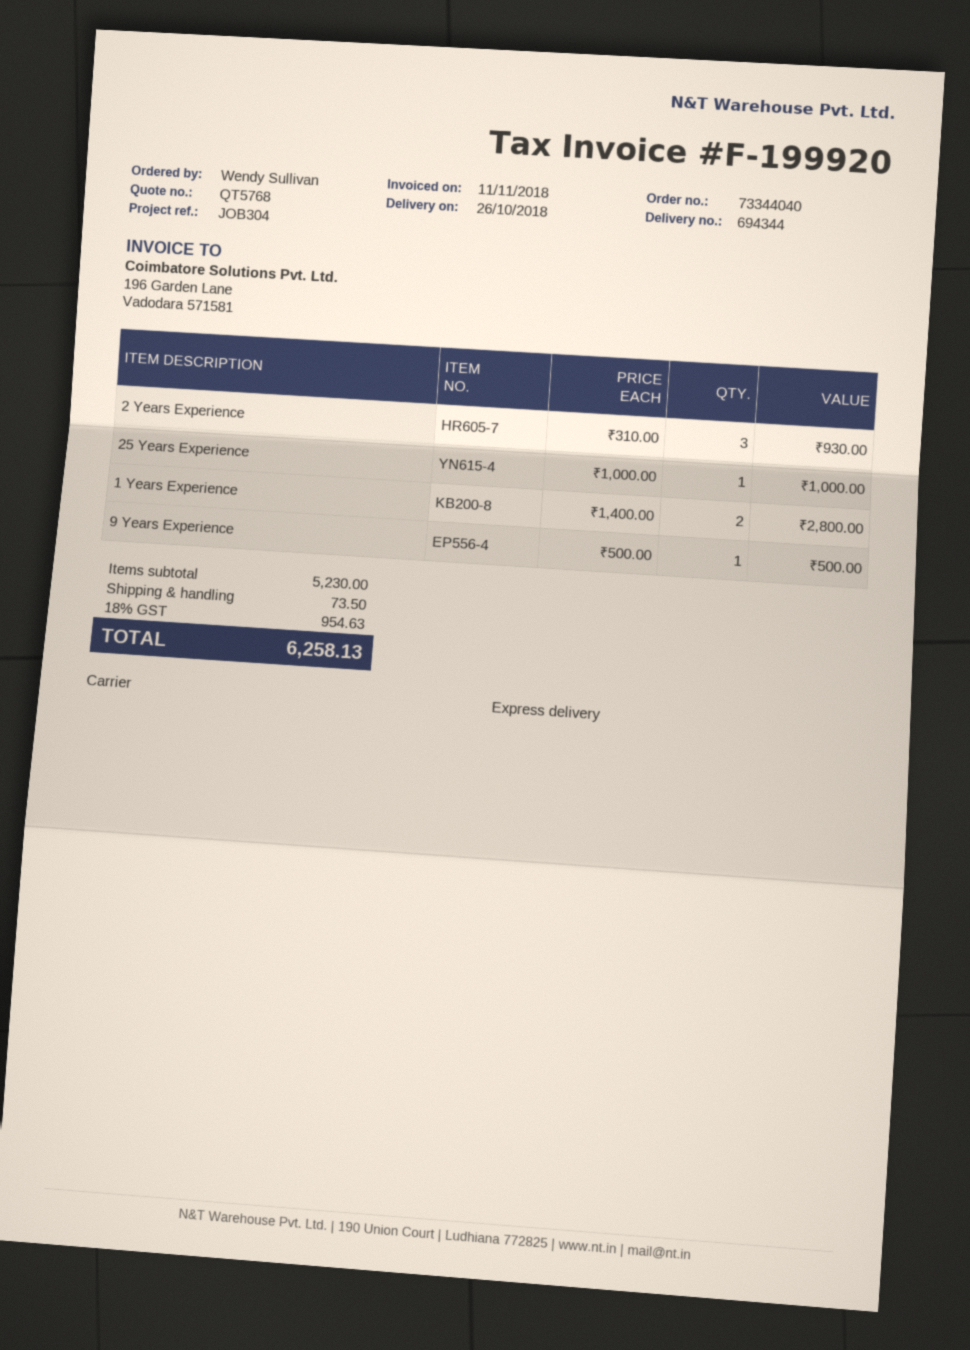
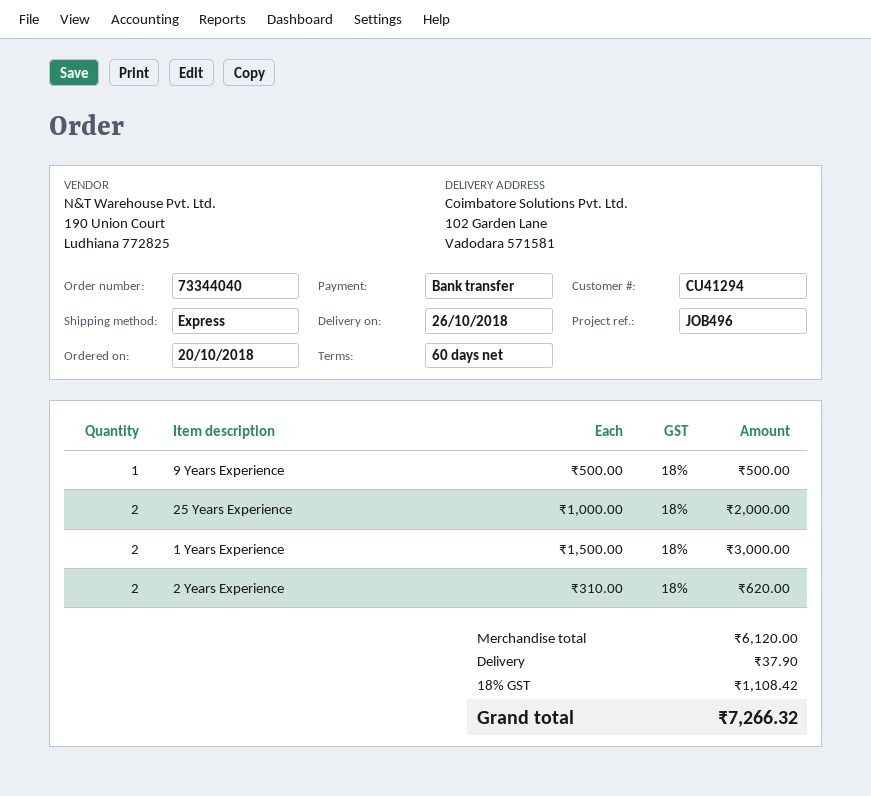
reference: JOB304 -> JOB496
2 Years Experience: 3 x 310.00 = 930.00 -> 2 x 310.00 = 620.00
25 Years Experience: 1 x 1000.00 = 1000.00 -> 2 x 1000.00 = 2000.00
1 Years Experience: 2 x 1400.00 = 2800.00 -> 2 x 1500.00 = 3000.00
subtotal: 5230.00 -> 6120.00
shipping: 73.50 -> 37.90
tax: 18% = 954.63 -> 18% = 1108.42
total: 6258.13 -> 7266.32

